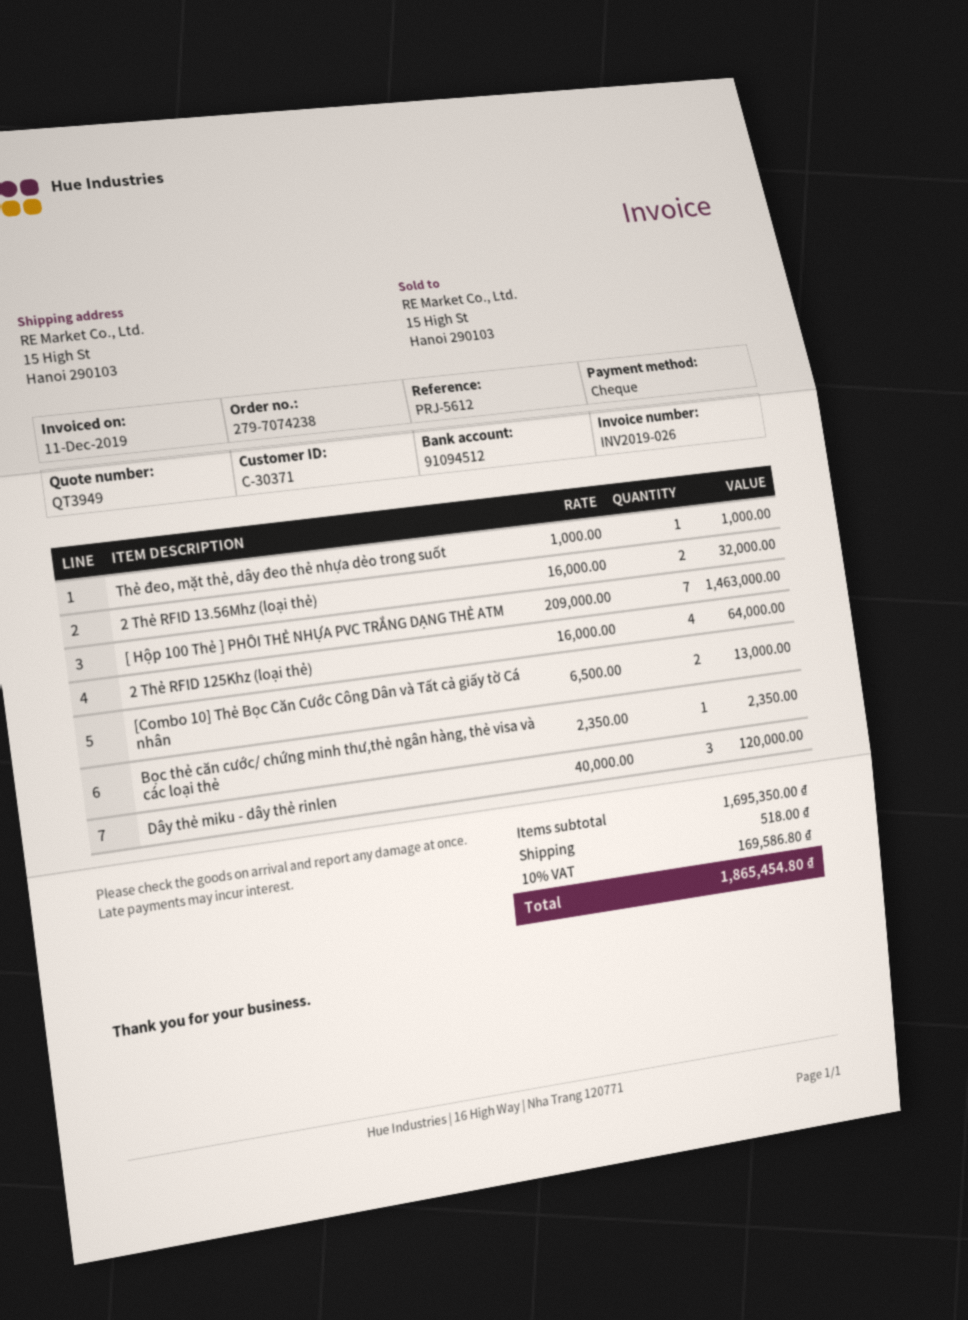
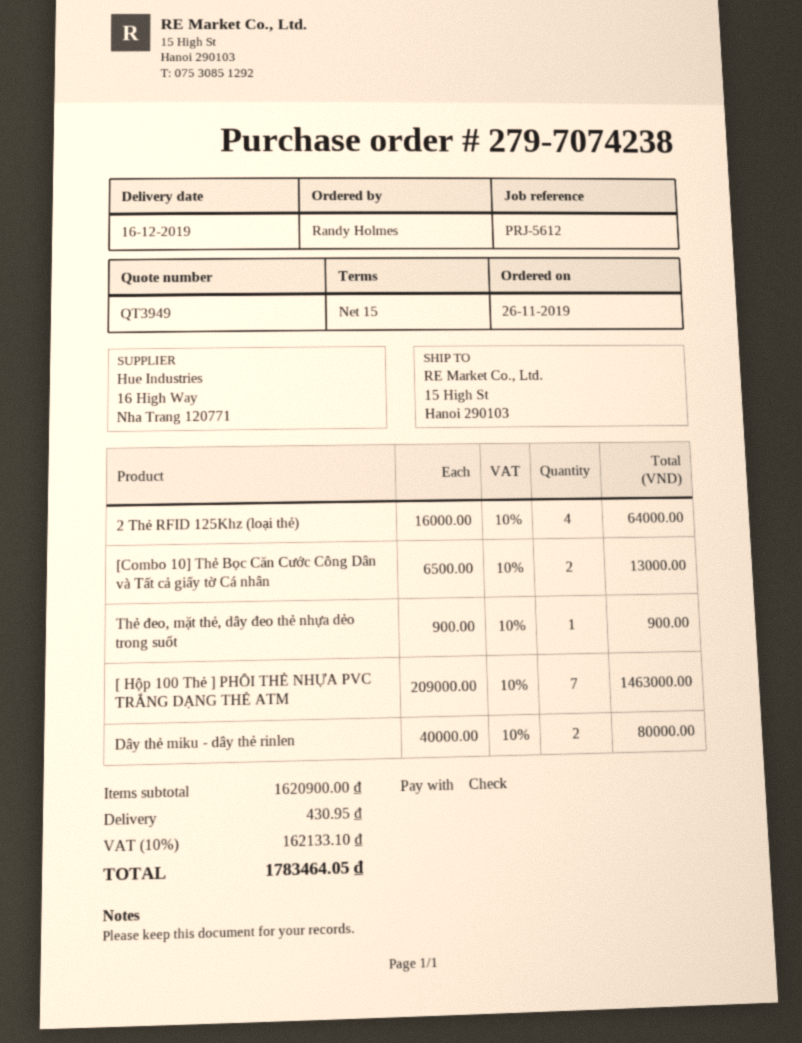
Thẻ đeo, mặt thẻ, dây đeo thẻ nhựa dẻo trong suốt: 1 x 1000.00 = 1000.00 -> 1 x 900.00 = 900.00
2 Thẻ RFID 13.56Mhz (loại thẻ): 2 x 16000.00 = 32000.00 -> none
Bọc thẻ căn cước/ chứng minh thư,thẻ ngân hàng, thẻ visa và các loại thẻ: 1 x 2350.00 = 2350.00 -> none
Dây thẻ miku - dây thẻ rinlen: 3 x 40000.00 = 120000.00 -> 2 x 40000.00 = 80000.00
subtotal: 1695350.00 -> 1620900.00
shipping: 518.00 -> 430.95
tax: 10% = 169586.80 -> 10% = 162133.10
total: 1865454.80 -> 1783464.05

